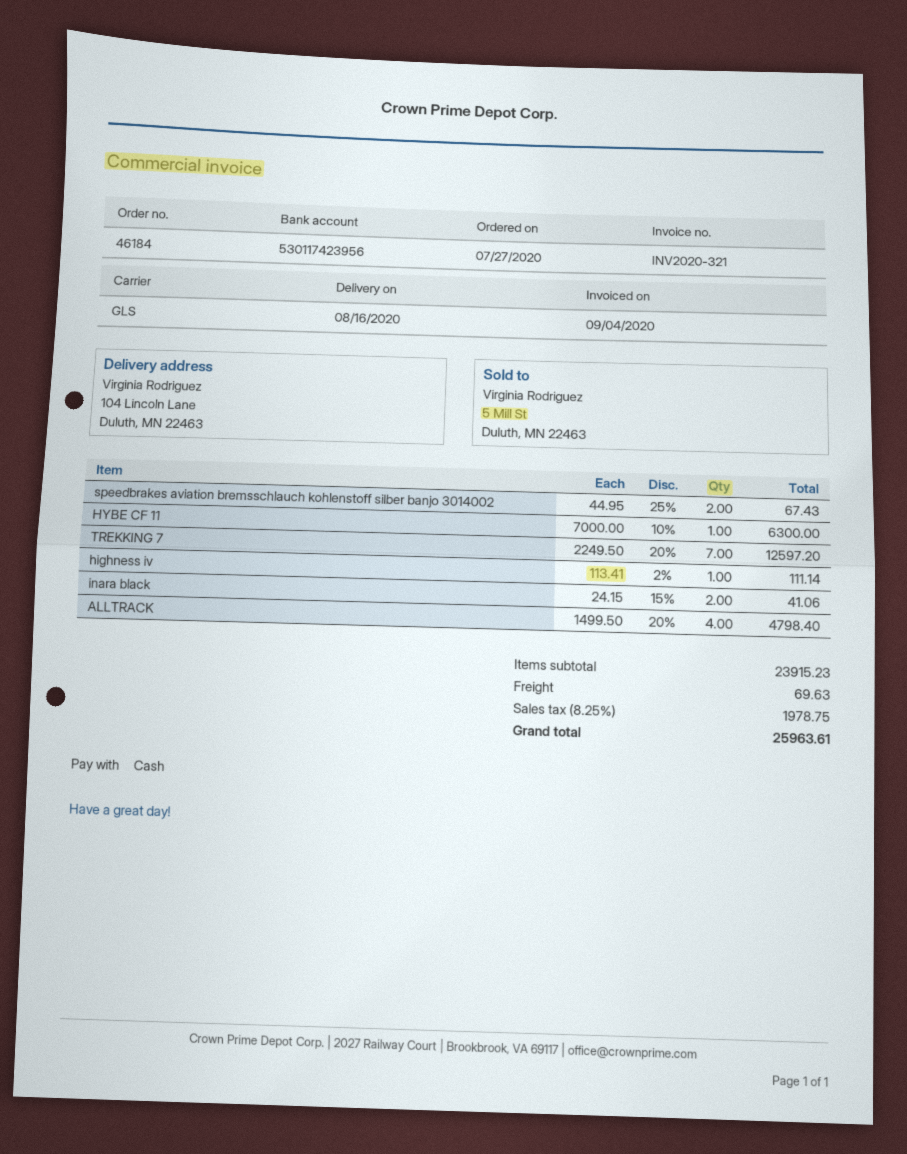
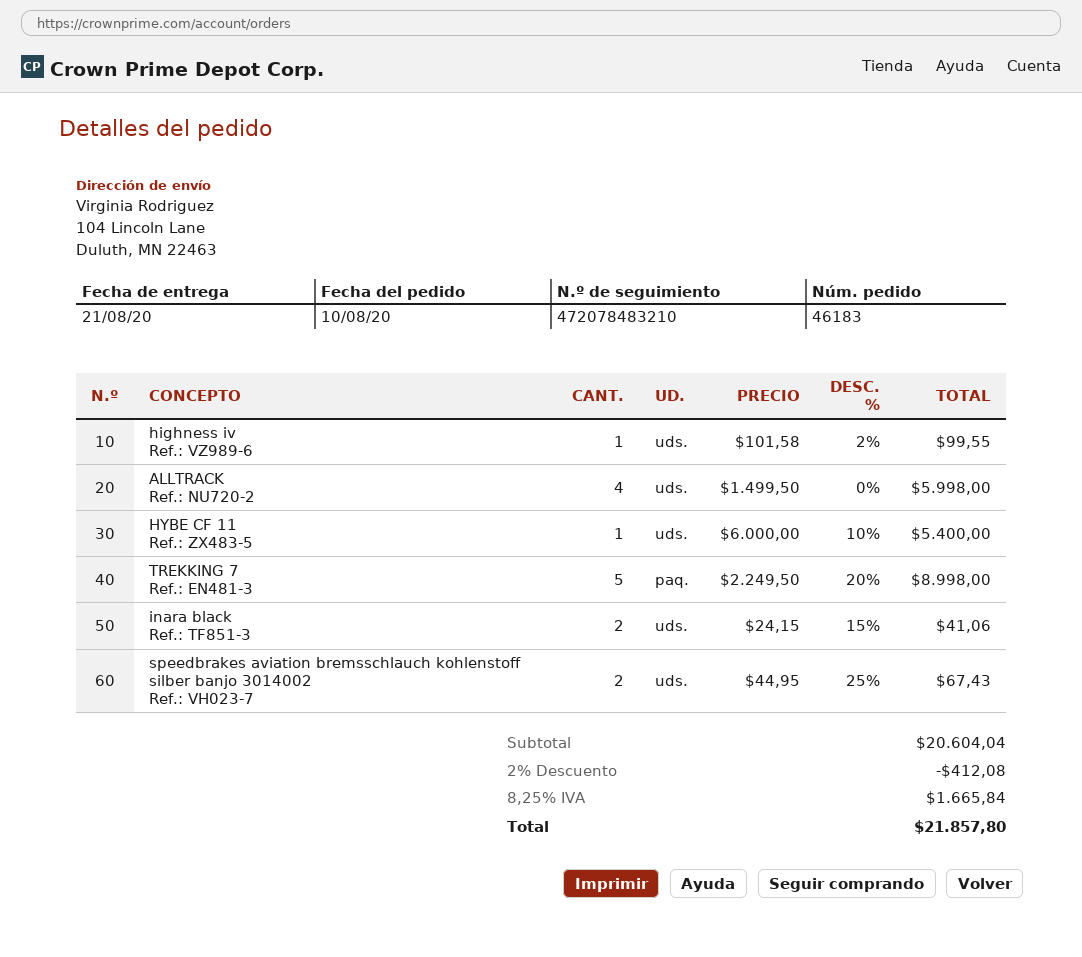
order number: 46184 -> 46183
order date: 2020-07-27 -> 2020-08-10
delivery date: 2020-08-16 -> 2020-08-21
HYBE CF 11: 1 x 7000.00 - 10% = 6300.00 -> 1 x 6000.00 - 10% = 5400.00
TREKKING 7: 7 x 2249.50 - 20% = 12597.20 -> 5 x 2249.50 - 20% = 8998.00
highness iv: 1 x 113.41 - 2% = 111.14 -> 1 x 101.58 - 2% = 99.55
ALLTRACK: 4 x 1499.50 - 20% = 4798.40 -> 4 x 1499.50 = 5998.00
subtotal: 23915.23 -> 20604.04
discount: none -> 2% = 412.08
shipping: 69.63 -> none
tax: 8.25% = 1978.75 -> 8.25% = 1665.84
total: 25963.61 -> 21857.80

